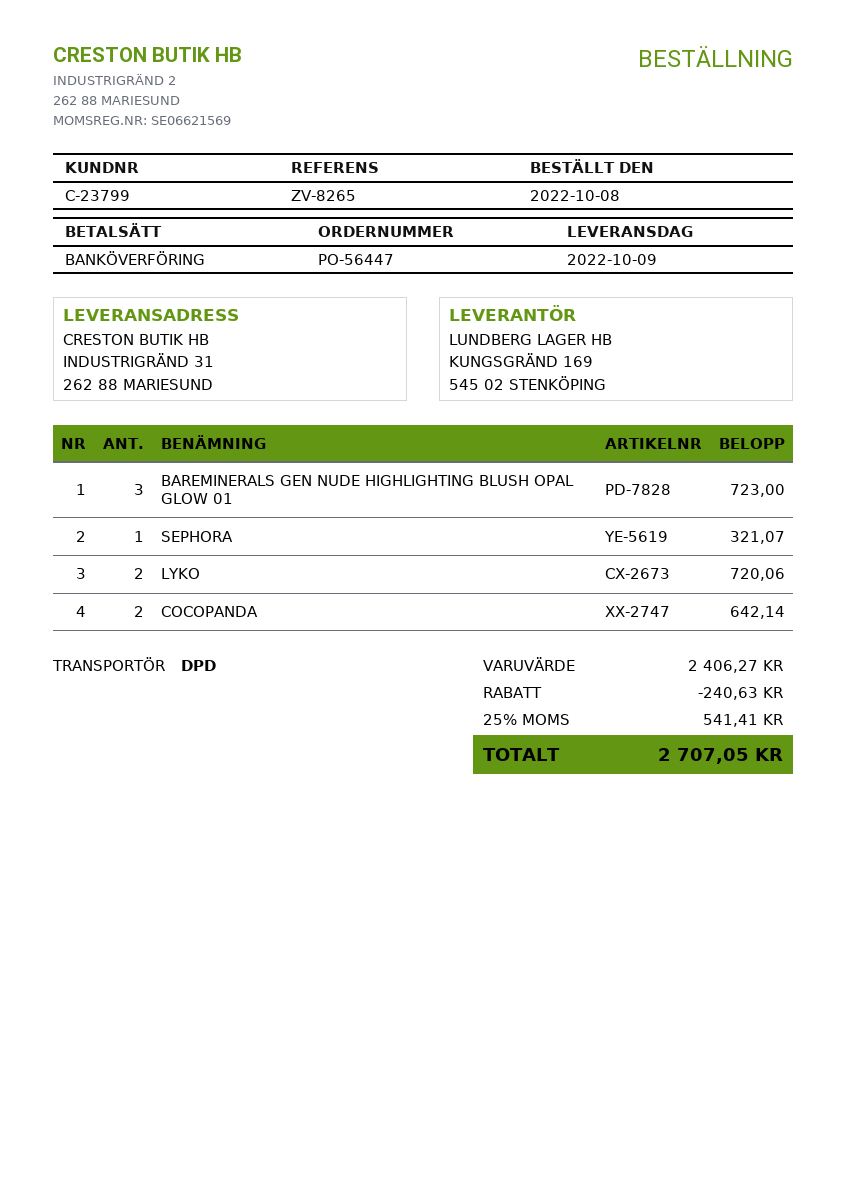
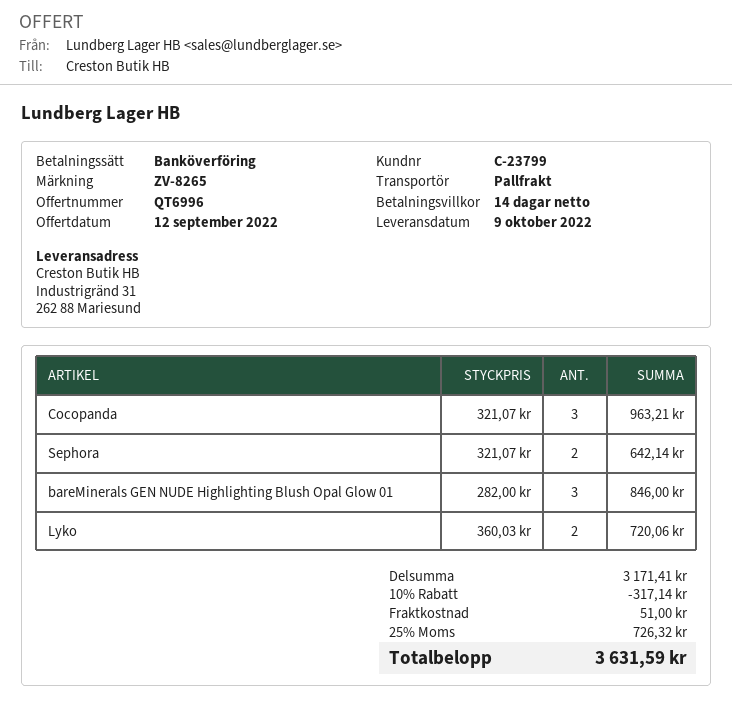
shipping method: DPD -> pallet freight
BAREMINERALS GEN NUDE HIGHLIGHTING BLUSH OPAL GLOW 01: 3 for 723.00 -> 3 for 846.00
SEPHORA: 1 for 321.07 -> 2 for 642.14
COCOPANDA: 2 for 642.14 -> 3 for 963.21
subtotal: 2406.27 -> 3171.41
discount: 240.63 -> 317.14
shipping: none -> 51.00
tax: 25% = 541.41 -> 25% = 726.32
total: 2707.05 -> 3631.59

